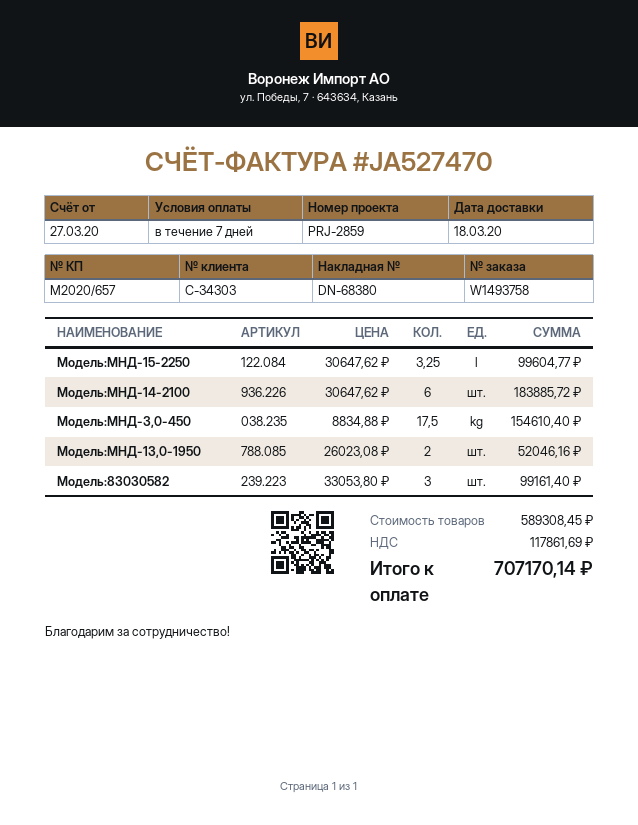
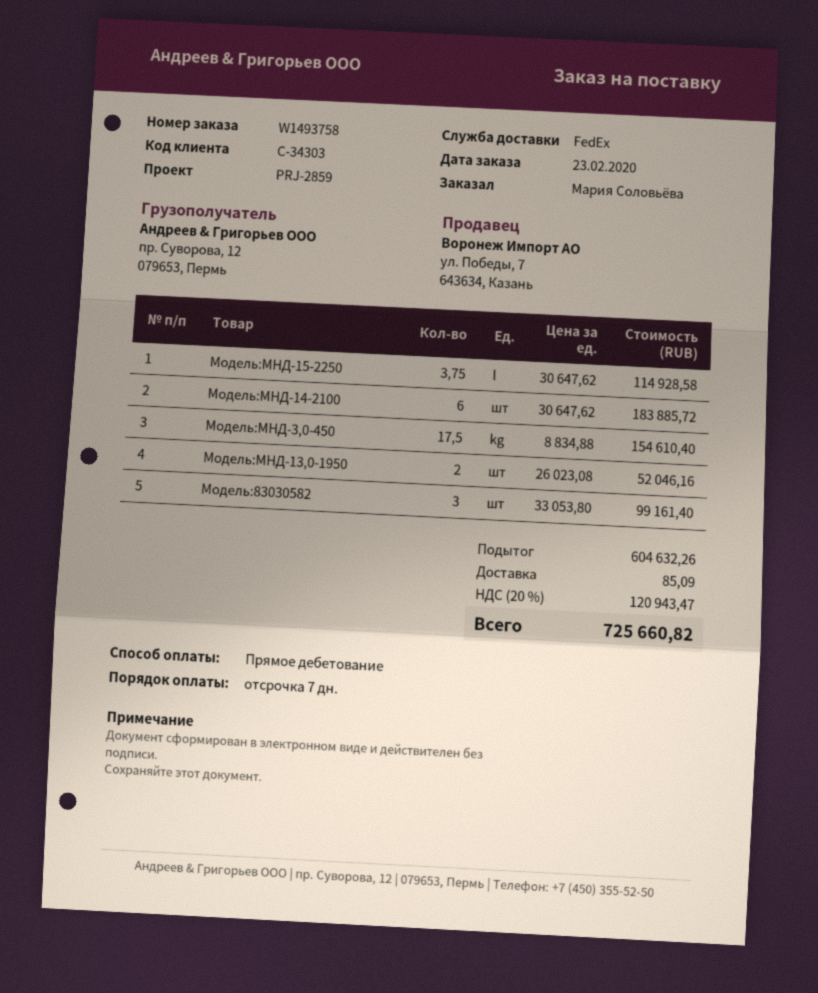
Модель:МНД-15-2250: 3.25 x 30647.62 = 99604.77 -> 3.75 x 30647.62 = 114928.58
subtotal: 589308.45 -> 604632.26
shipping: none -> 85.09
tax: 117861.69 -> 120943.47
total: 707170.14 -> 725660.82

